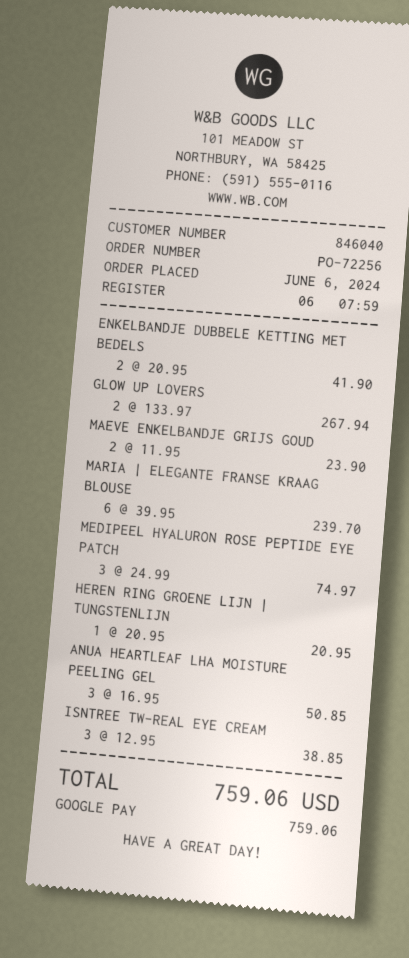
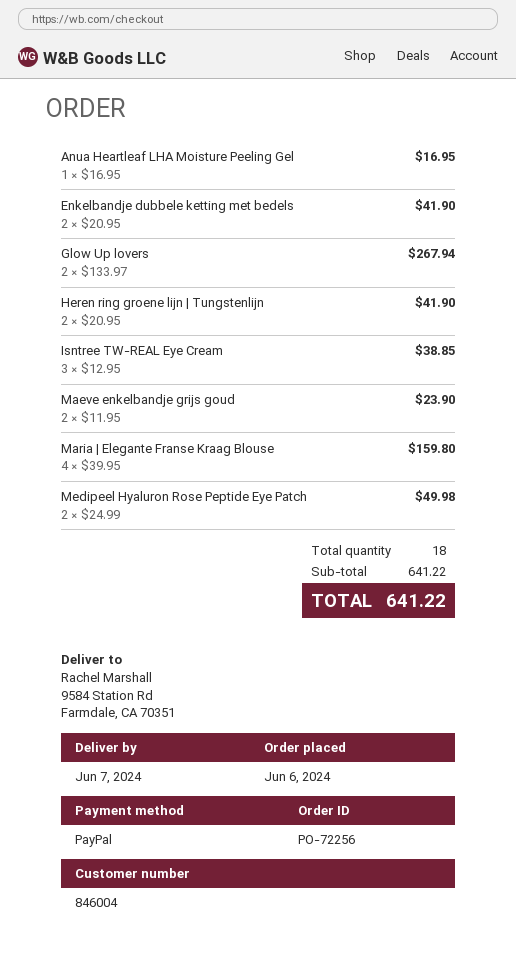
customer number: 846040 -> 846004
payment method: Google Pay -> PayPal
MARIA | ELEGANTE FRANSE KRAAG BLOUSE: 6 x 39.95 = 239.70 -> 4 x 39.95 = 159.80
MEDIPEEL HYALURON ROSE PEPTIDE EYE PATCH: 3 x 24.99 = 74.97 -> 2 x 24.99 = 49.98
HEREN RING GROENE LIJN | TUNGSTENLIJN: 1 x 20.95 = 20.95 -> 2 x 20.95 = 41.90
ANUA HEARTLEAF LHA MOISTURE PEELING GEL: 3 x 16.95 = 50.85 -> 1 x 16.95 = 16.95
total: 759.06 -> 641.22

